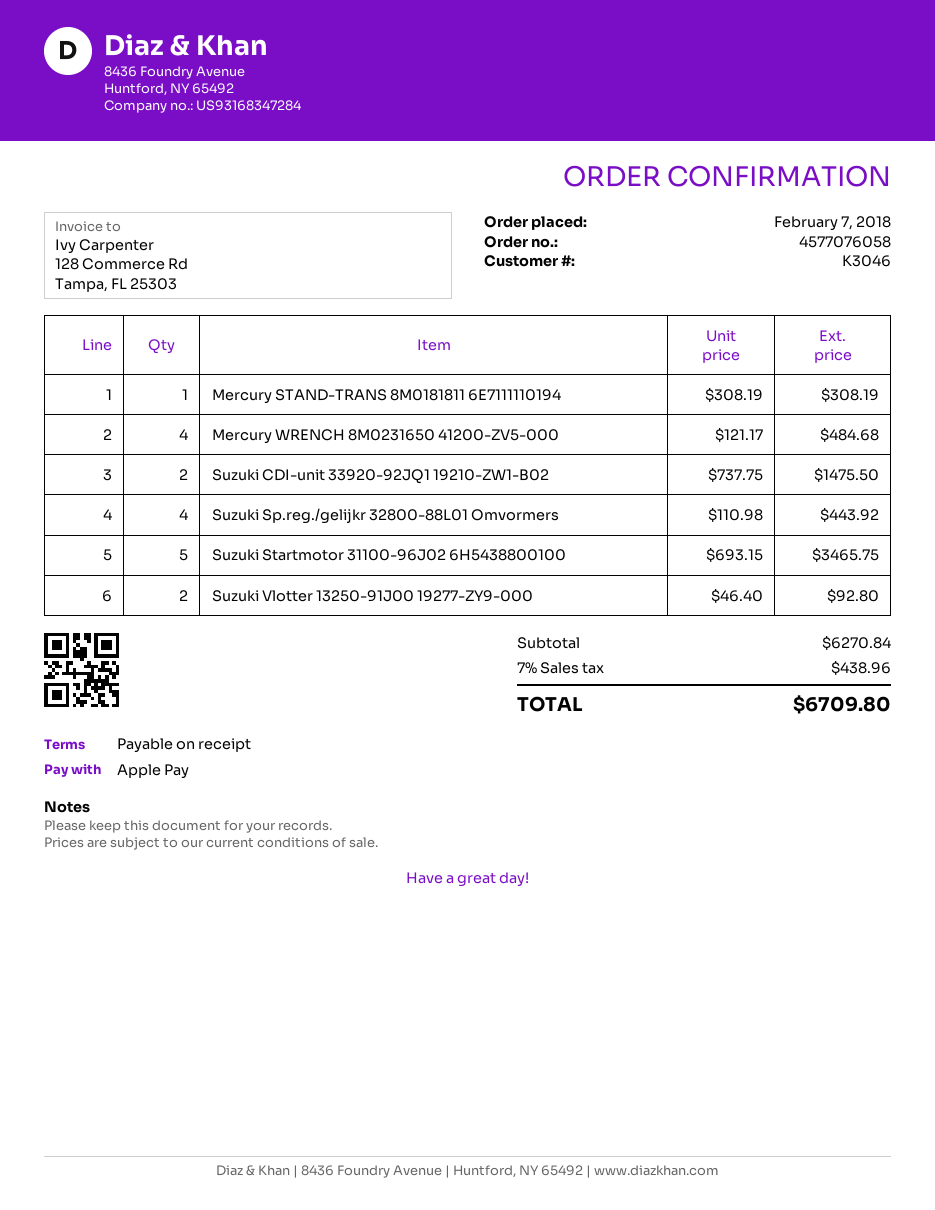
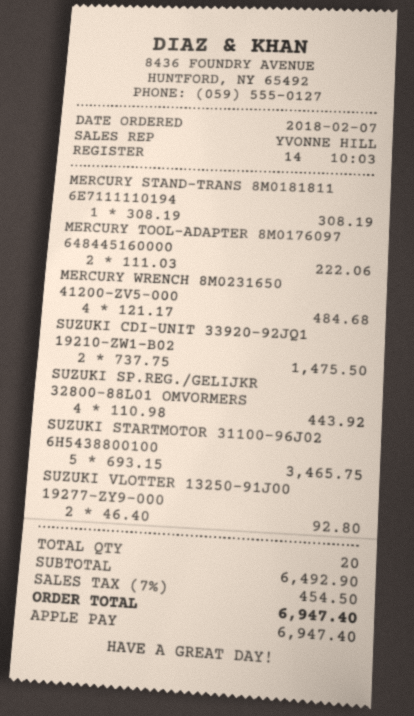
MERCURY TOOL-ADAPTER 8M0176097 648445160000: none -> 2 x 111.03 = 222.06
subtotal: 6270.84 -> 6492.90
tax: 7% = 438.96 -> 7% = 454.50
total: 6709.80 -> 6947.40

